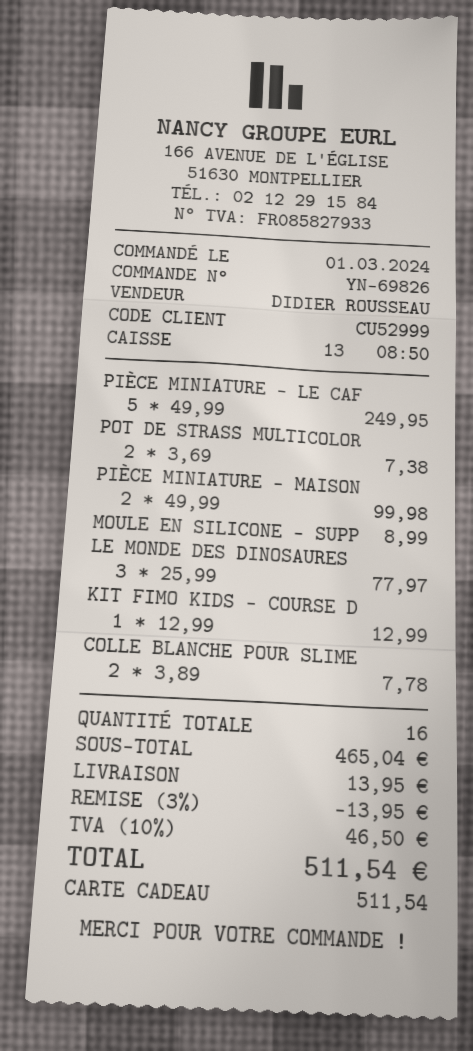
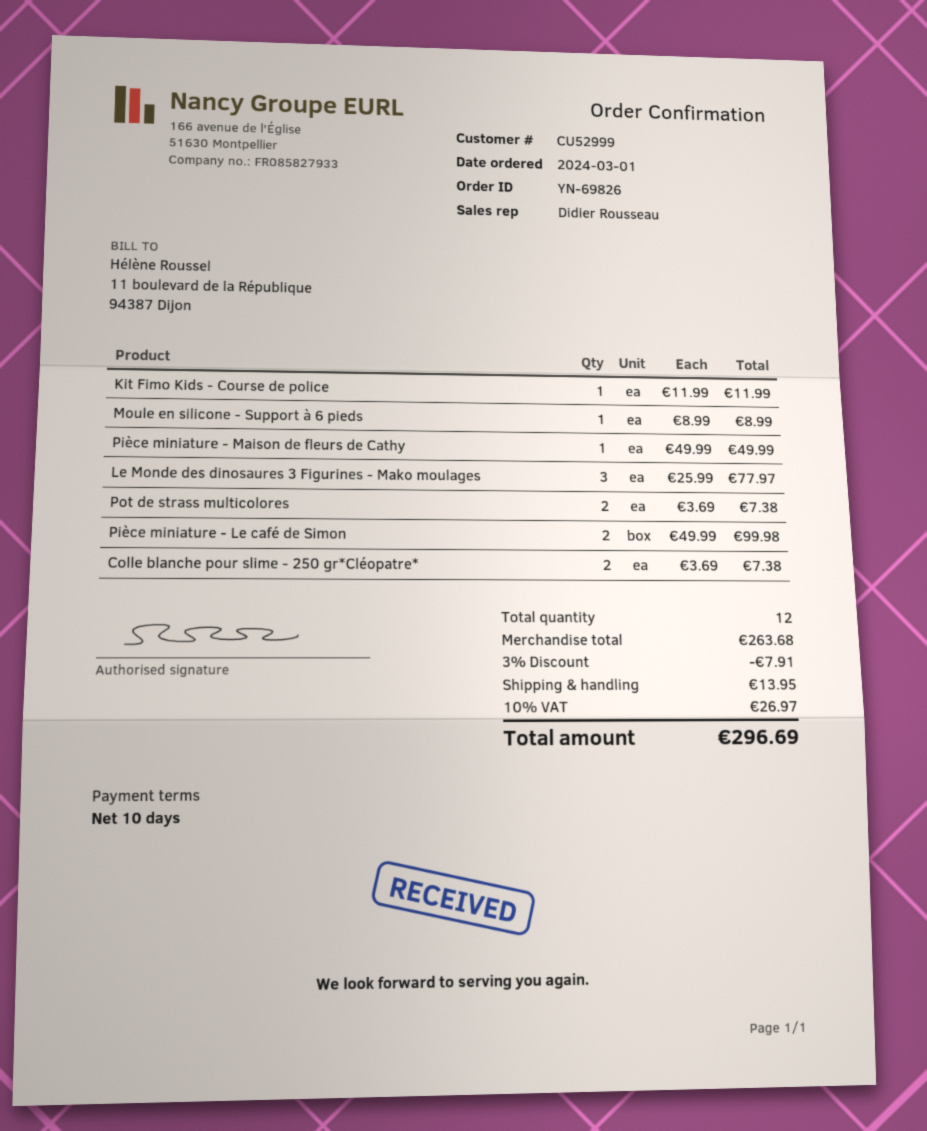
PIÈCE MINIATURE - LE CAF: 5 x 49.99 = 249.95 -> 2 x 49.99 = 99.98
PIÈCE MINIATURE - MAISON: 2 x 49.99 = 99.98 -> 1 x 49.99 = 49.99
KIT FIMO KIDS - COURSE D: 1 x 12.99 = 12.99 -> 1 x 11.99 = 11.99
COLLE BLANCHE POUR SLIME: 2 x 3.89 = 7.78 -> 2 x 3.69 = 7.38
total quantity: 16 -> 12
subtotal: 465.04 -> 263.68
discount: 3% = 13.95 -> 3% = 7.91
tax: 10% = 46.50 -> 10% = 26.97
total: 511.54 -> 296.69

